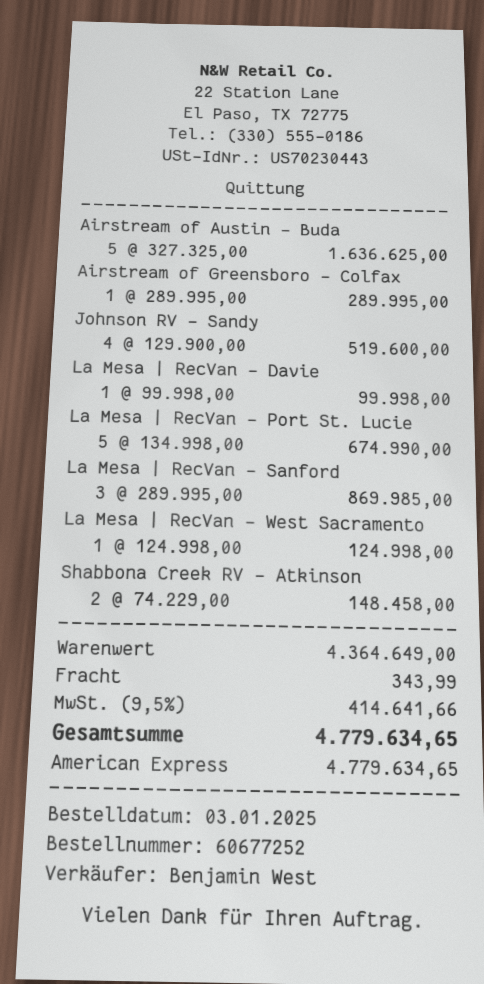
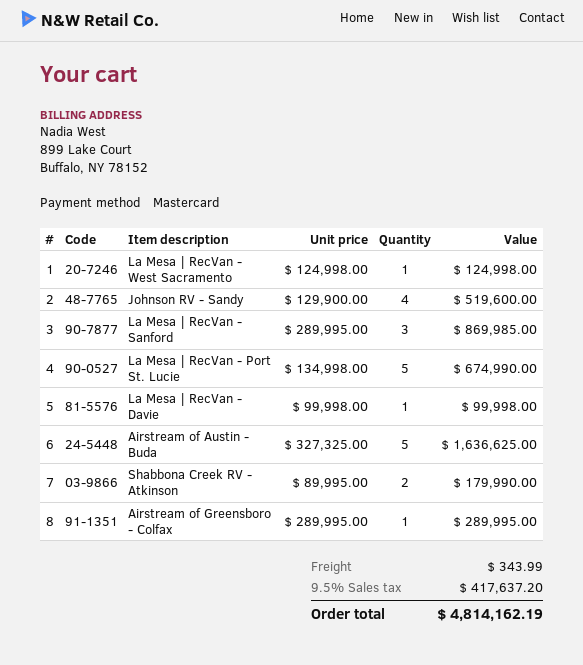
payment method: American Express -> Mastercard
Shabbona Creek RV - Atkinson: 2 x 74229.00 = 148458.00 -> 2 x 89995.00 = 179990.00
tax: 9.5% = 414641.66 -> 9.5% = 417637.20
total: 4779634.65 -> 4814162.19

